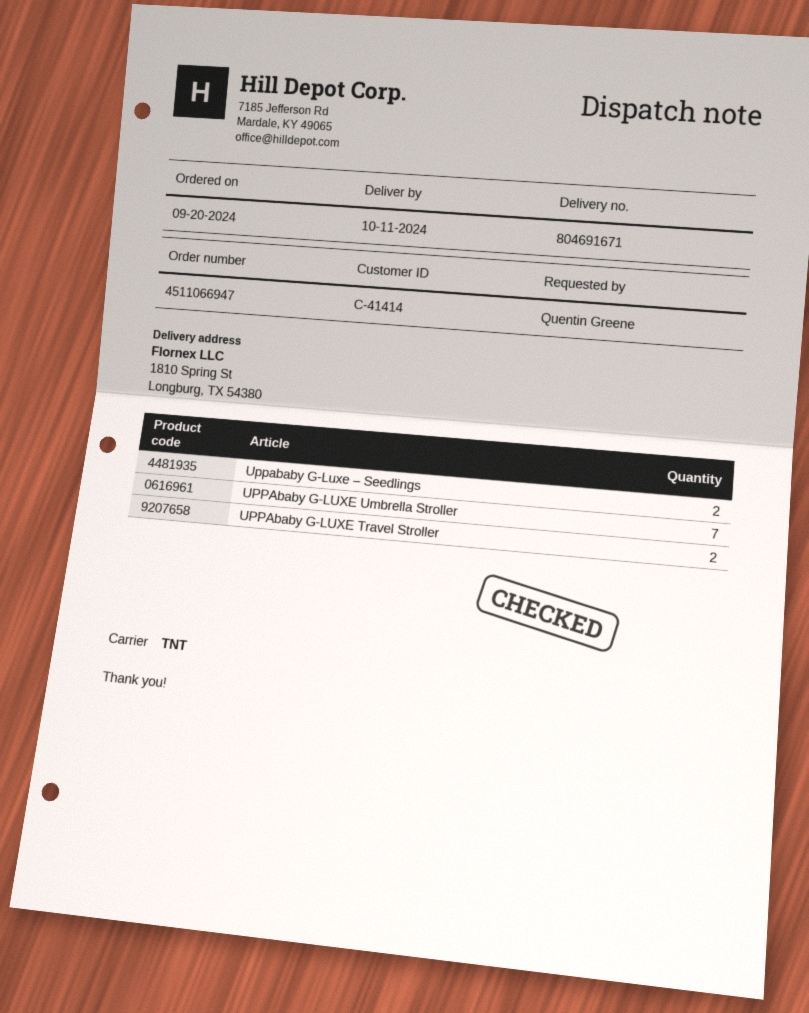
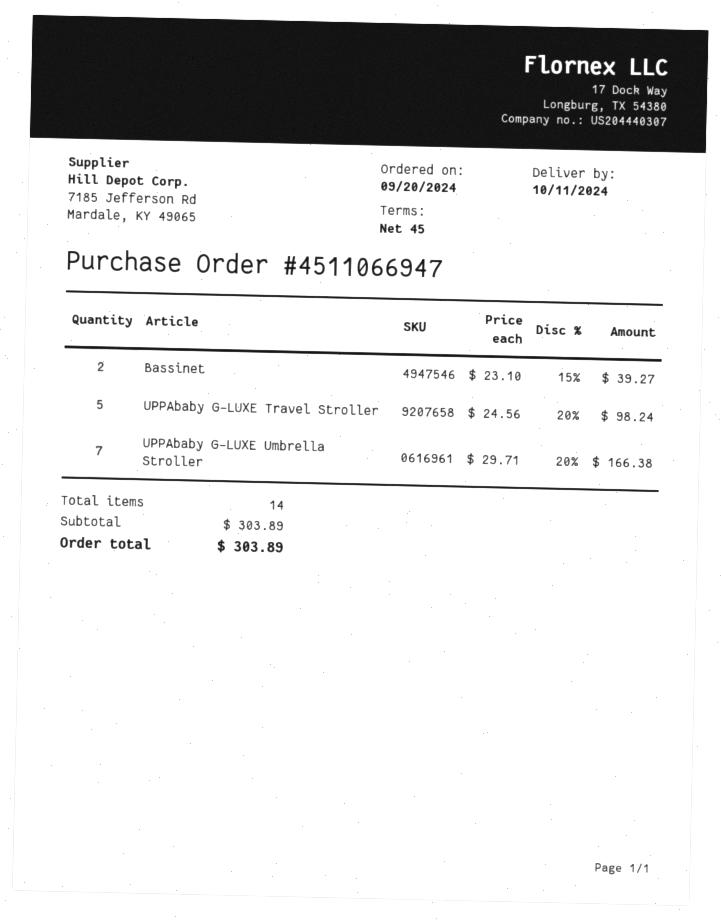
Uppababy G-Luxe – Seedlings: 2 -> none
UPPAbaby G-LUXE Travel Stroller: 2 -> 5
Bassinet: none -> 2

